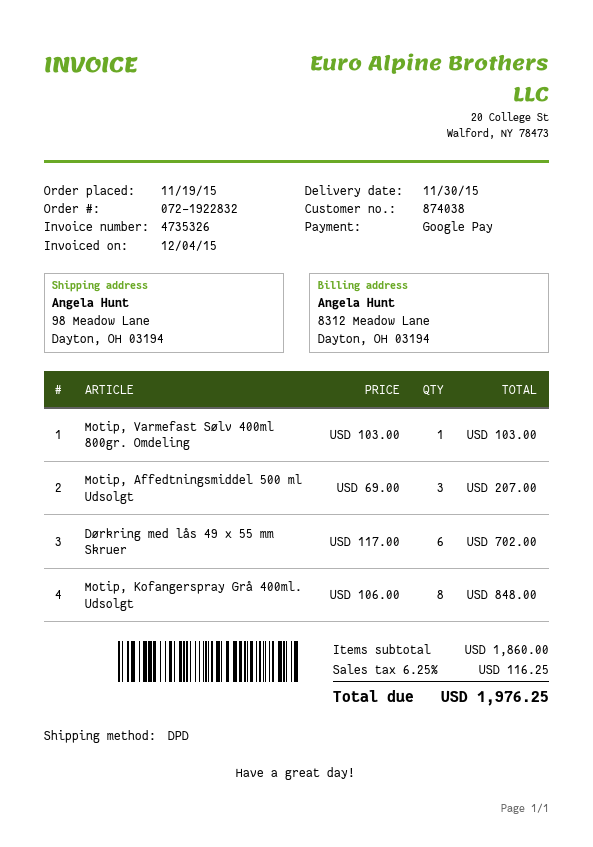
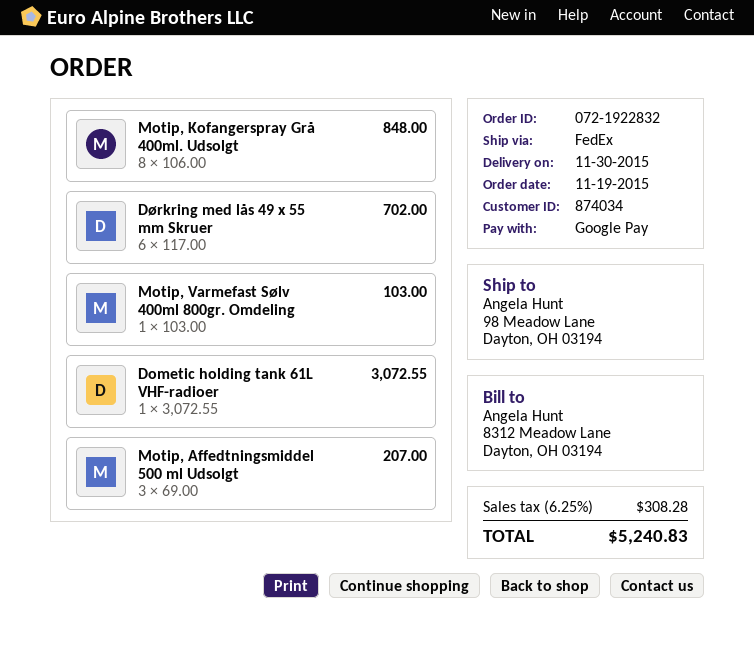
customer number: 874038 -> 874034
shipping method: DPD -> FedEx
Dometic holding tank 61L VHF-radioer: none -> 1 x 3072.55 = 3072.55
tax: 6.25% = 116.25 -> 6.25% = 308.28
total: 1976.25 -> 5240.83

